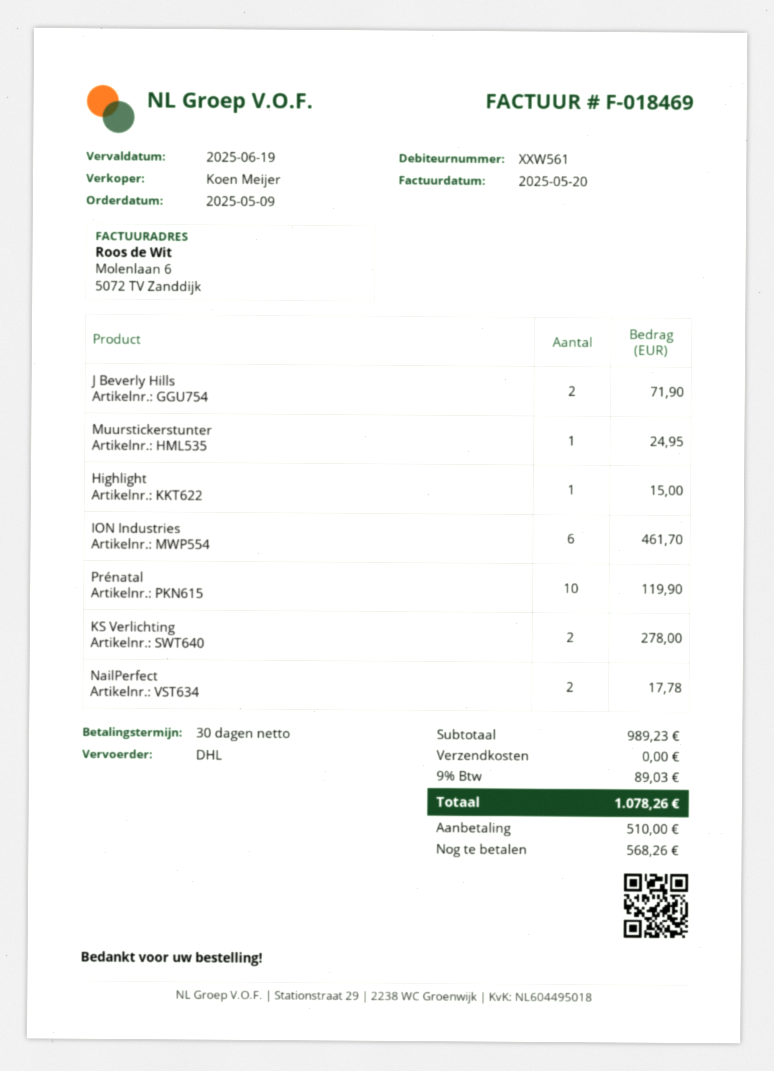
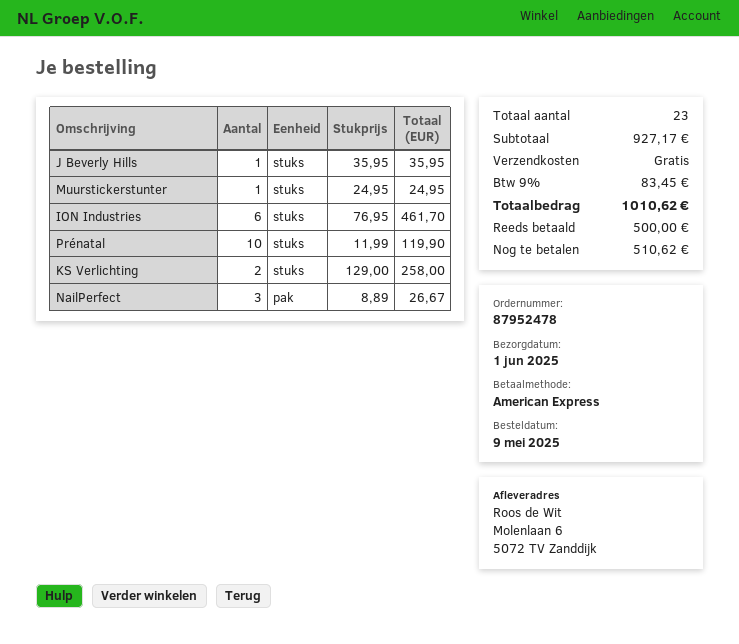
J Beverly Hills: 2 for 71.90 -> 1 for 35.95
Highlight: 1 for 15.00 -> none
KS Verlichting: 2 for 278.00 -> 2 for 258.00
NailPerfect: 2 for 17.78 -> 3 for 26.67
subtotal: 989.23 -> 927.17
tax: 9% = 89.03 -> 9% = 83.45
total: 1078.26 -> 1010.62
deposit: 510.00 -> 500.00
balance: 568.26 -> 510.62

